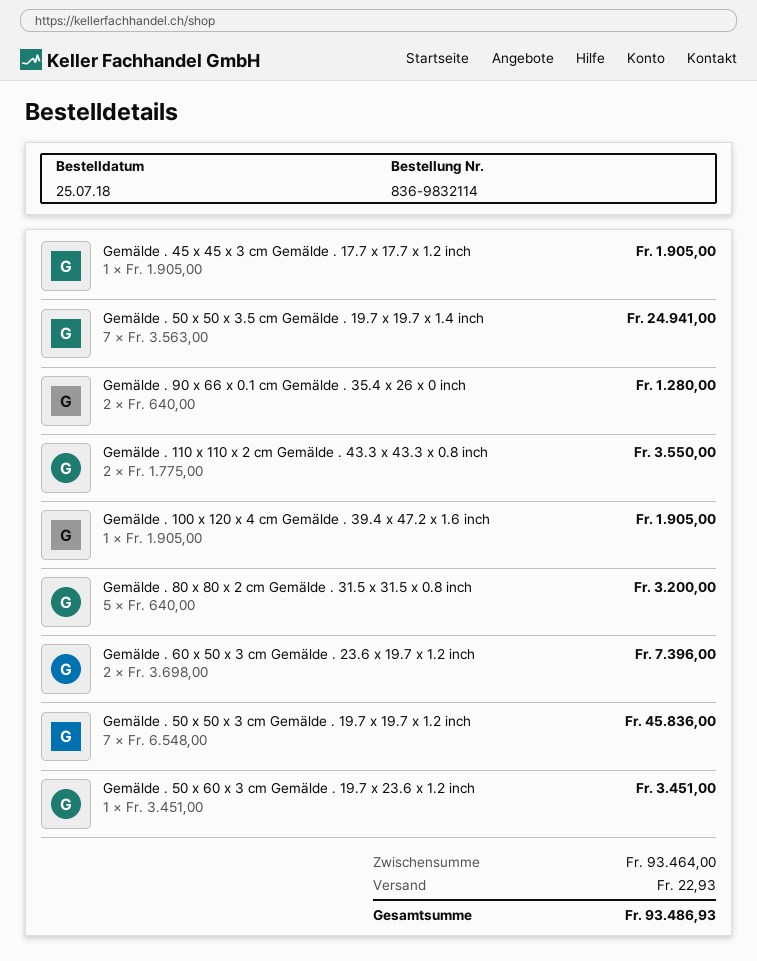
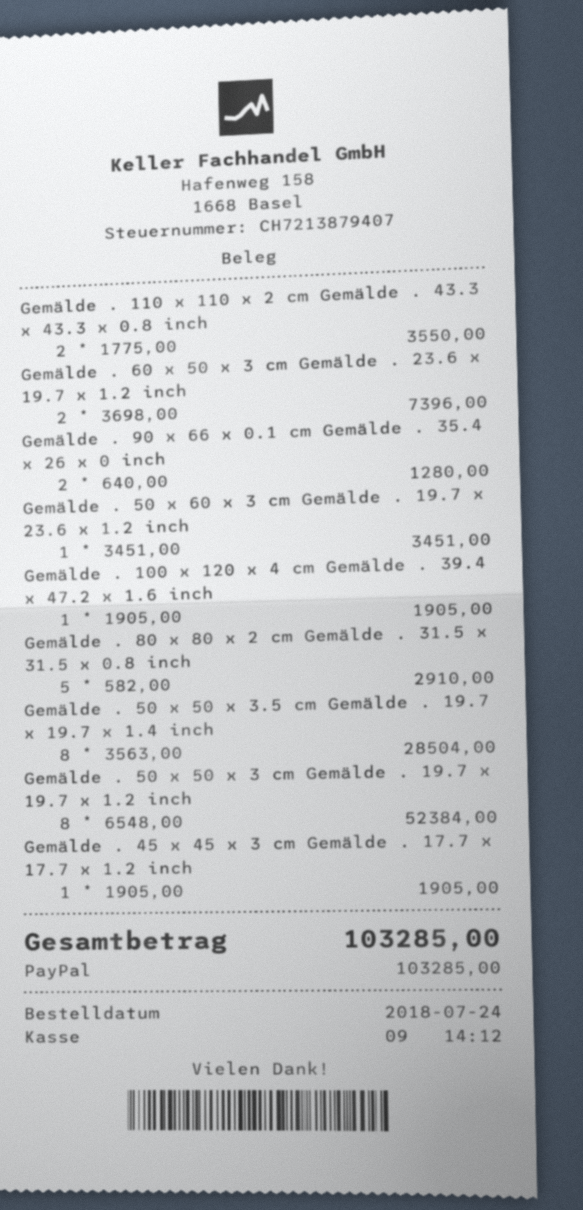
order date: 2018-07-25 -> 2018-07-24
Gemälde . 50 x 50 x 3.5 cm Gemälde . 19.7 x 19.7 x 1.4 inch: 7 x 3563.00 = 24941.00 -> 8 x 3563.00 = 28504.00
Gemälde . 80 x 80 x 2 cm Gemälde . 31.5 x 31.5 x 0.8 inch: 5 x 640.00 = 3200.00 -> 5 x 582.00 = 2910.00
Gemälde . 50 x 50 x 3 cm Gemälde . 19.7 x 19.7 x 1.2 inch: 7 x 6548.00 = 45836.00 -> 8 x 6548.00 = 52384.00
shipping: 22.93 -> none
total: 93486.93 -> 103285.00

